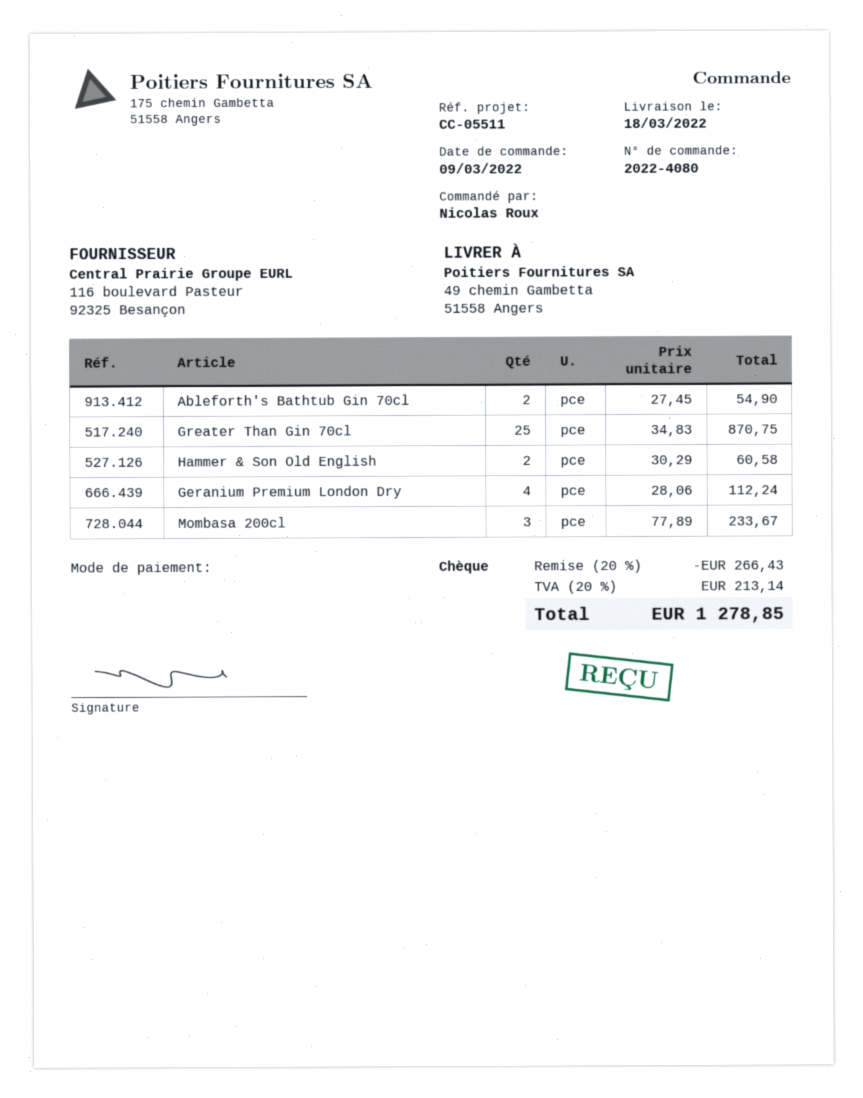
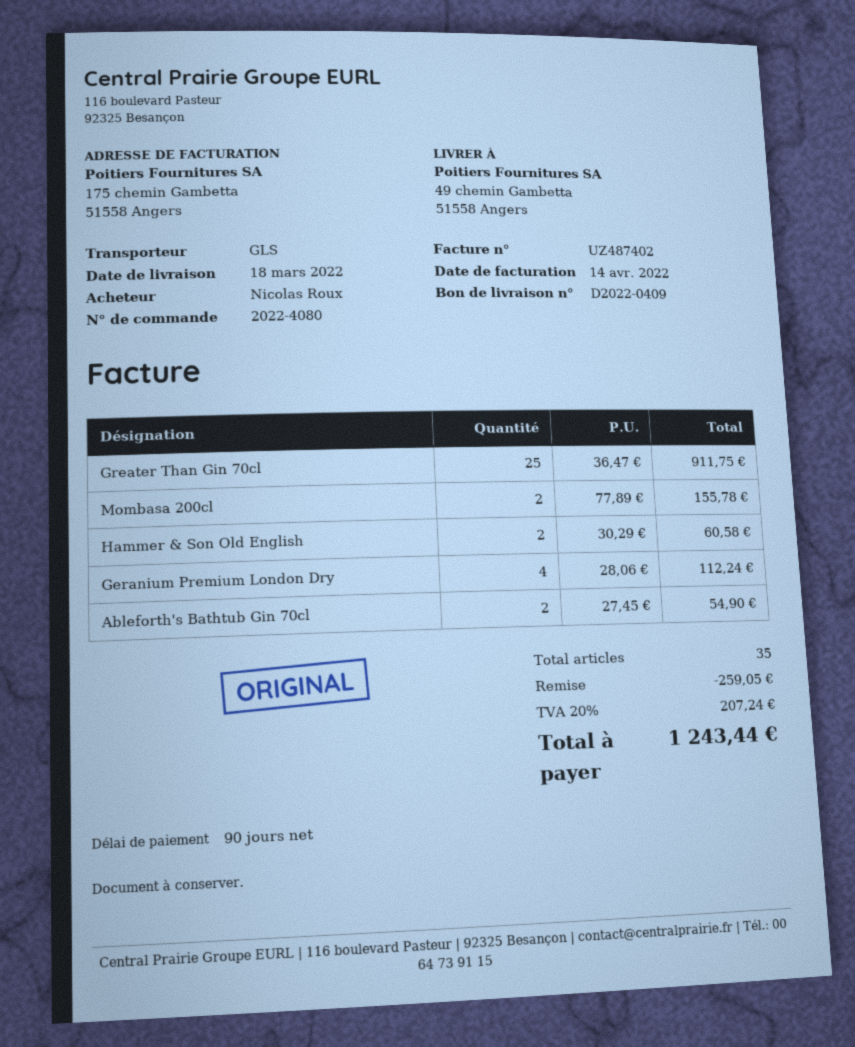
Greater Than Gin 70cl: 25 x 34.83 = 870.75 -> 25 x 36.47 = 911.75
Mombasa 200cl: 3 x 77.89 = 233.67 -> 2 x 77.89 = 155.78
discount: 266.43 -> 259.05
tax: 20% = 213.14 -> 20% = 207.24
total: 1278.85 -> 1243.44

